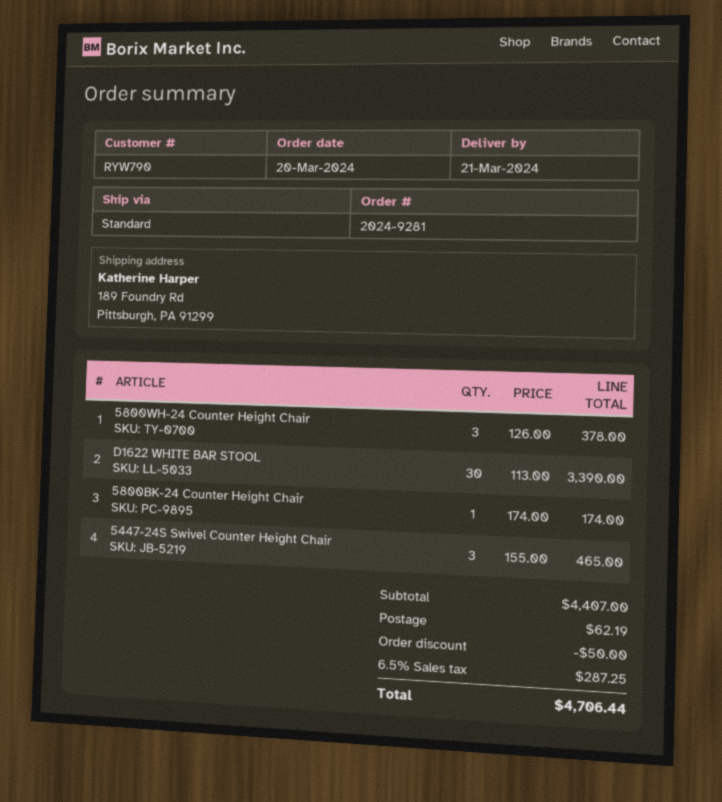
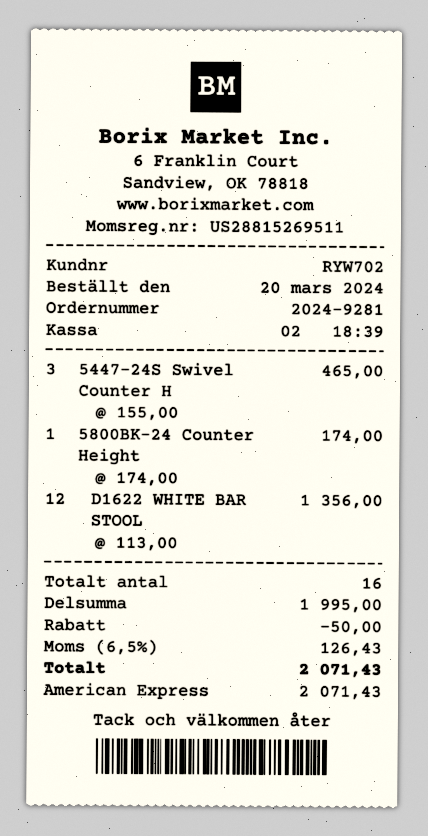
customer number: RYW790 -> RYW702
5800WH-24 Counter Height Chair: 3 x 126.00 = 378.00 -> none
D1622 WHITE BAR STOOL: 30 x 113.00 = 3390.00 -> 12 x 113.00 = 1356.00
subtotal: 4407.00 -> 1995.00
shipping: 62.19 -> none
tax: 6.5% = 287.25 -> 6.5% = 126.43
total: 4706.44 -> 2071.43

